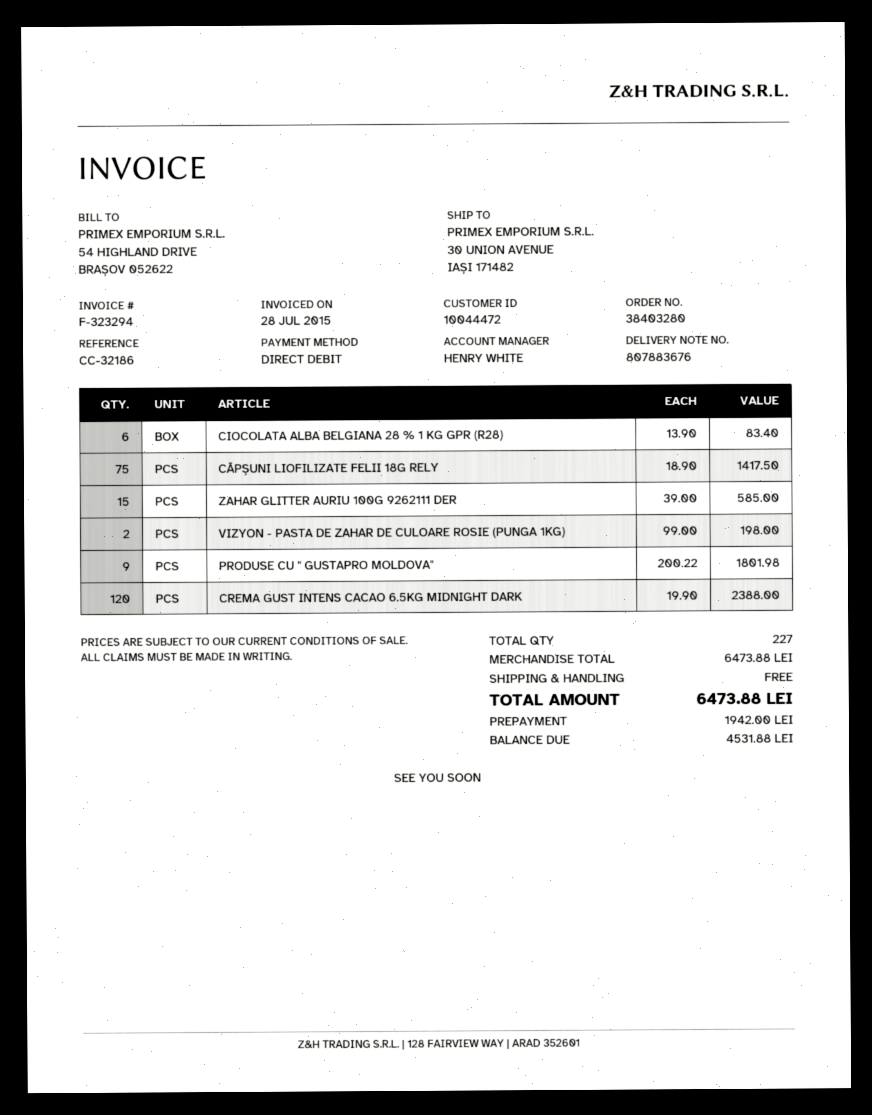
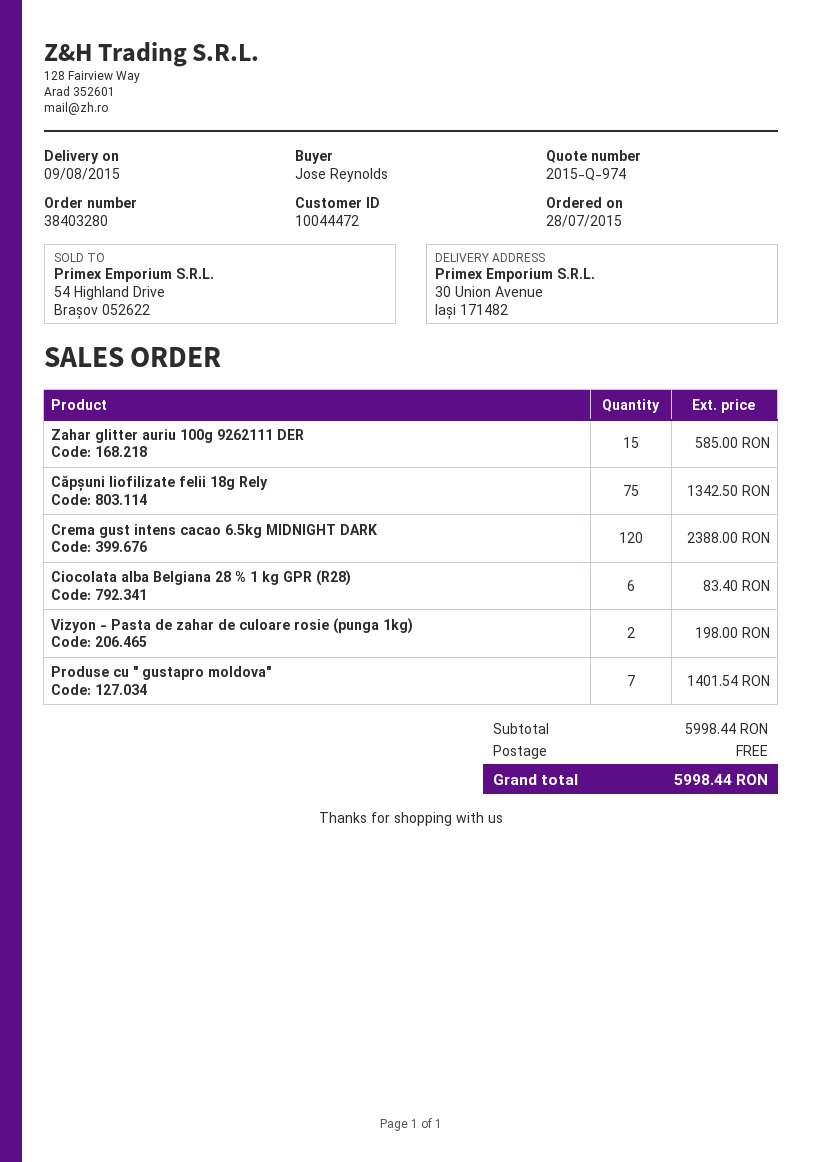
CĂPȘUNI LIOFILIZATE FELII 18G RELY: 75 for 1417.50 -> 75 for 1342.50
PRODUSE CU " GUSTAPRO MOLDOVA": 9 for 1801.98 -> 7 for 1401.54
subtotal: 6473.88 -> 5998.44
total: 6473.88 -> 5998.44

